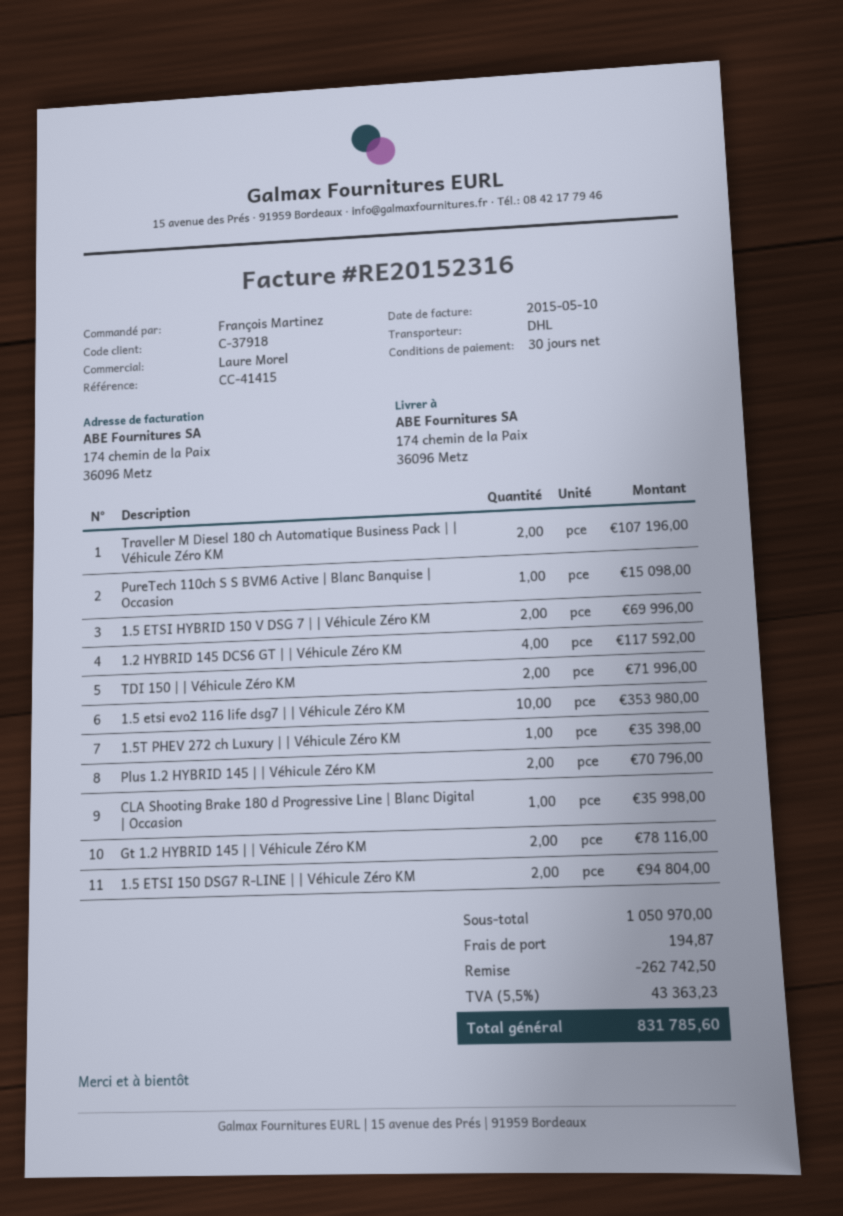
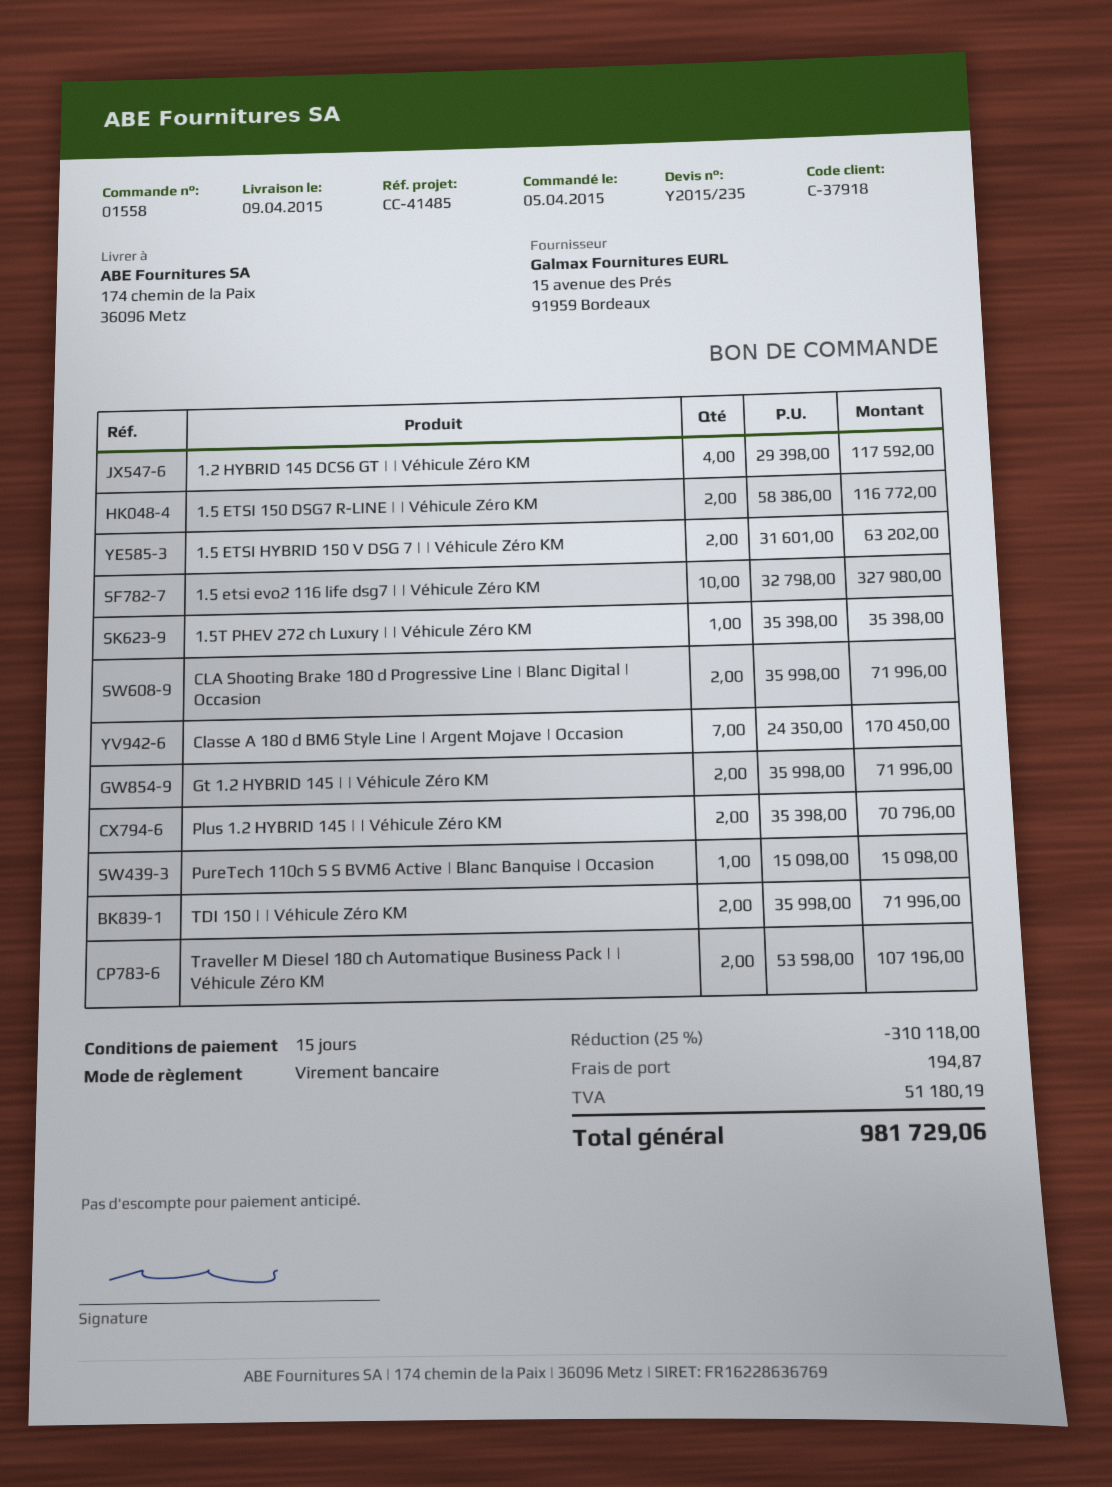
payment terms: 30 days -> 15 days
reference: CC-41415 -> CC-41485
1.5 ETSI HYBRID 150 V DSG 7 | | Véhicule Zéro KM: 2 for 69996.00 -> 2 for 63202.00
1.5 etsi evo2 116 life dsg7 | | Véhicule Zéro KM: 10 for 353980.00 -> 10 for 327980.00
CLA Shooting Brake 180 d Progressive Line | Blanc Digital | Occasion: 1 for 35998.00 -> 2 for 71996.00
Gt 1.2 HYBRID 145 | | Véhicule Zéro KM: 2 for 78116.00 -> 2 for 71996.00
1.5 ETSI 150 DSG7 R-LINE | | Véhicule Zéro KM: 2 for 94804.00 -> 2 for 116772.00
Classe A 180 d BM6 Style Line | Argent Mojave | Occasion: none -> 7 for 170450.00
discount: 262742.50 -> 310118.00
tax: 43363.23 -> 51180.19
total: 831785.60 -> 981729.06

